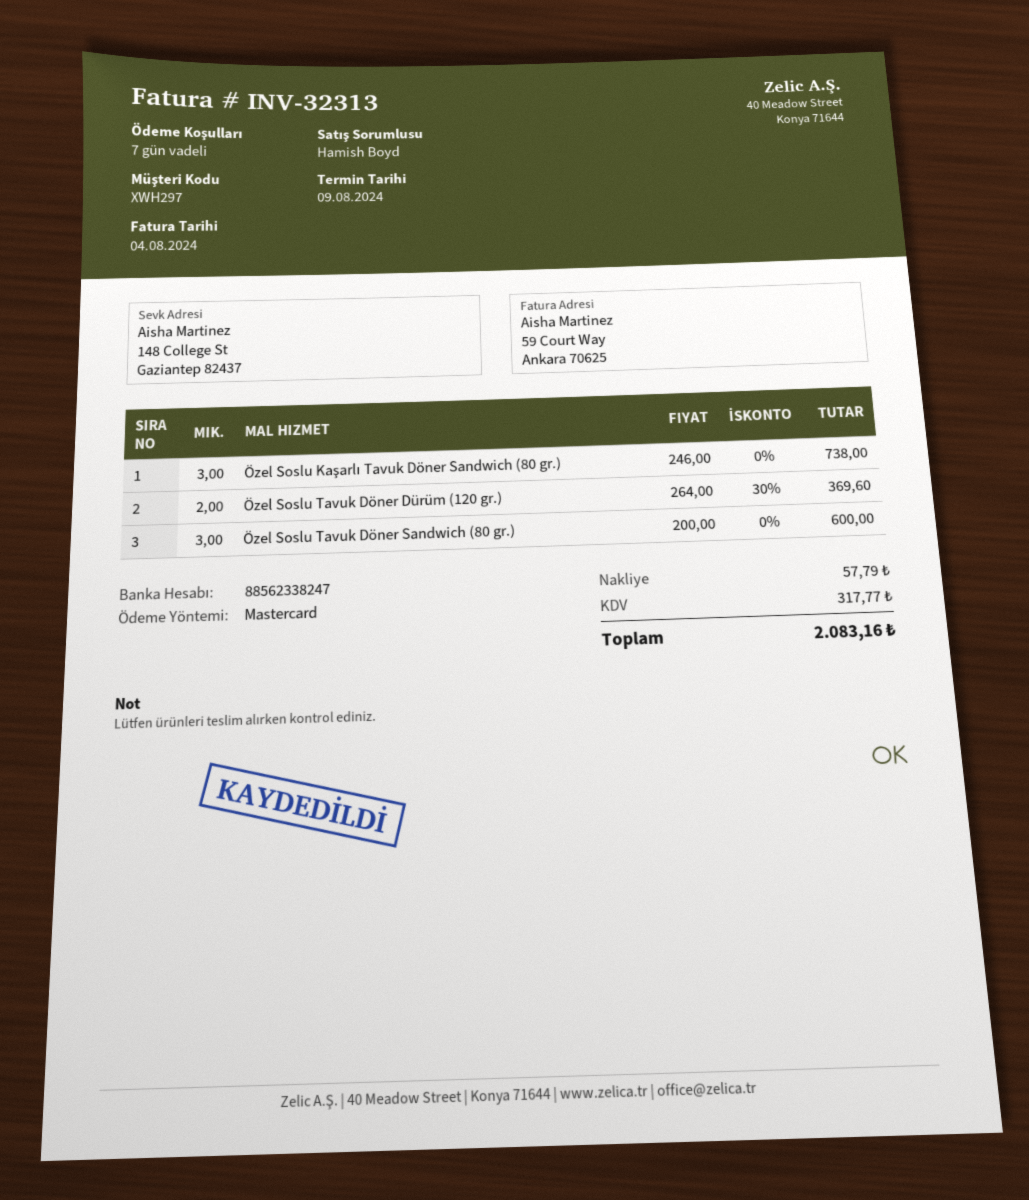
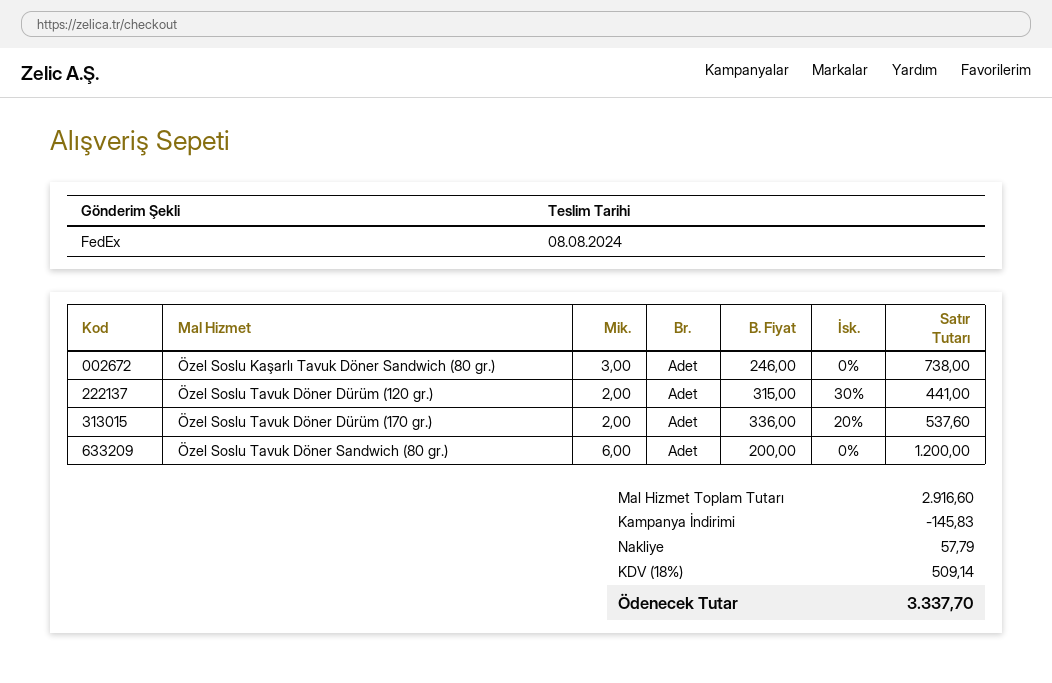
delivery date: 2024-08-09 -> 2024-08-08
Özel Soslu Tavuk Döner Dürüm (120 gr.): 2 x 264.00 - 30% = 369.60 -> 2 x 315.00 - 30% = 441.00
Özel Soslu Tavuk Döner Sandwich (80 gr.): 3 x 200.00 = 600.00 -> 6 x 200.00 = 1200.00
Özel Soslu Tavuk Döner Dürüm (170 gr.): none -> 2 x 336.00 - 20% = 537.60
discount: none -> 145.83
tax: 317.77 -> 509.14
total: 2083.16 -> 3337.70

